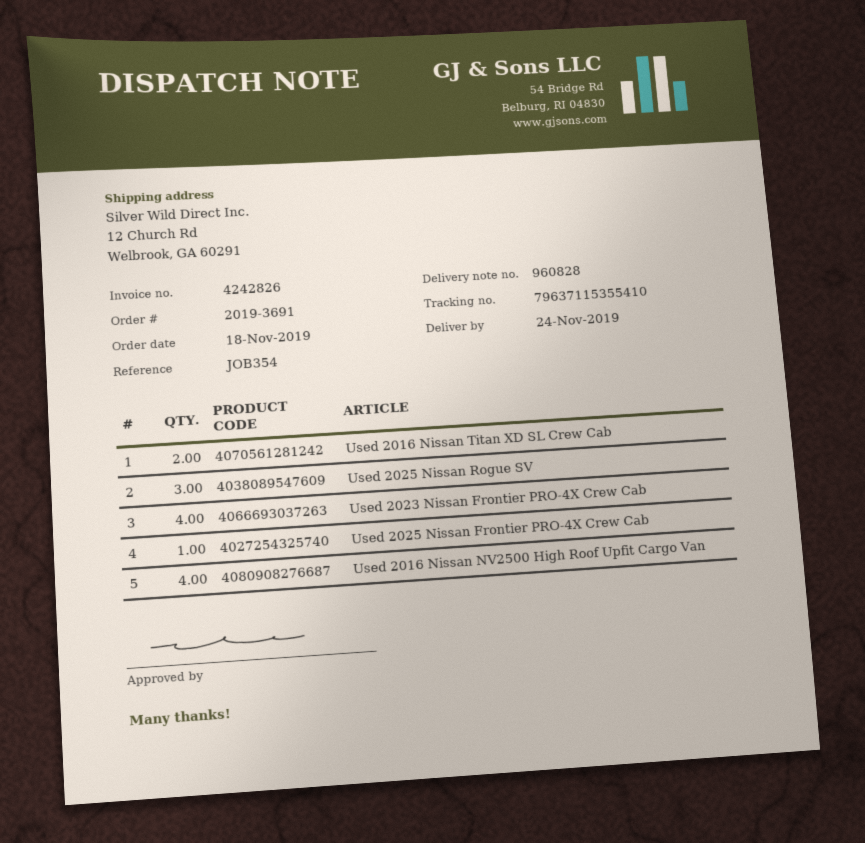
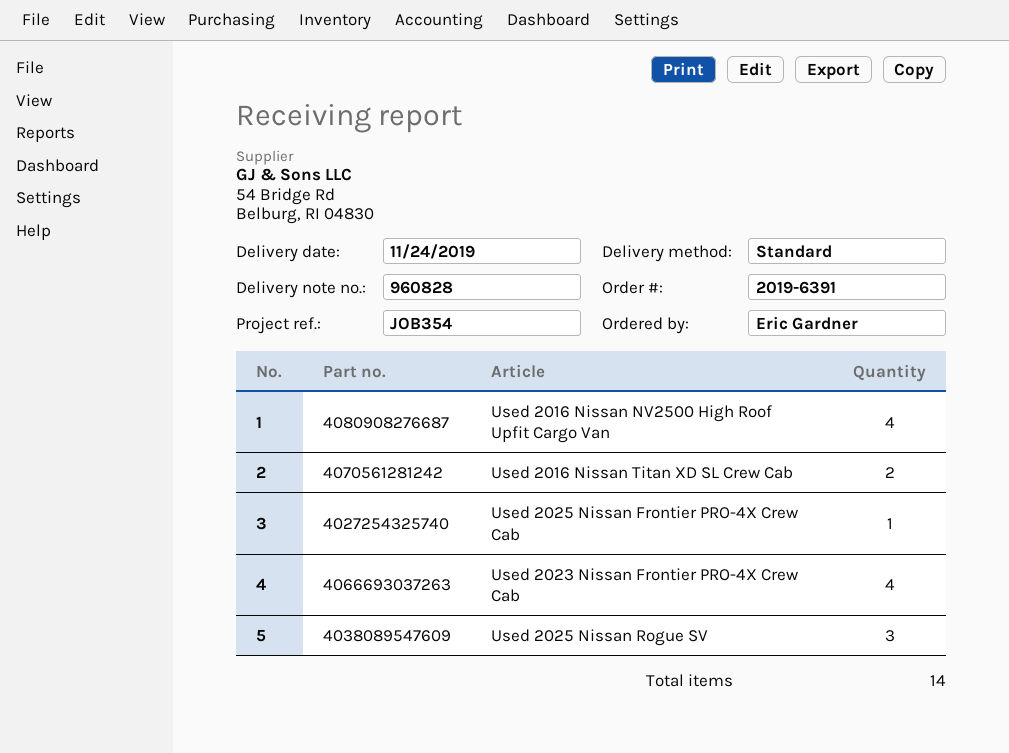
order number: 2019-3691 -> 2019-6391

